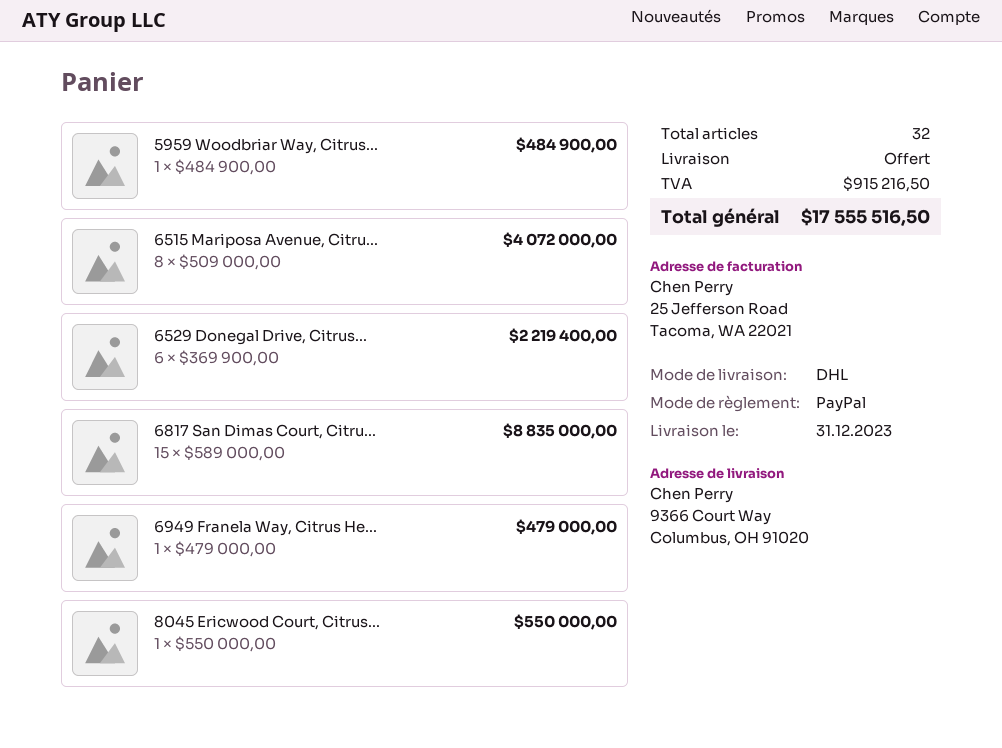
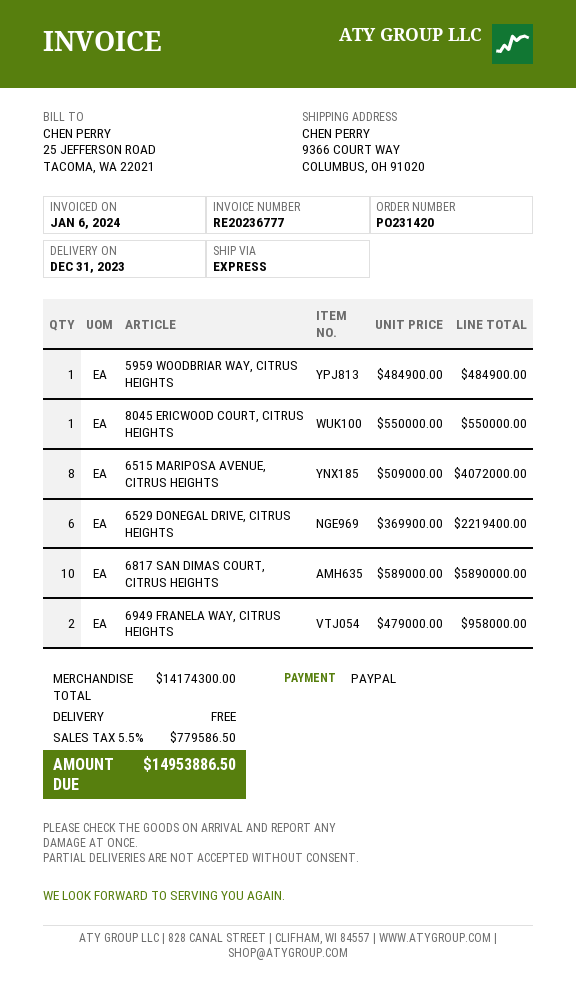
shipping method: DHL -> express
6817 San Dimas Court, Citru...: 15 x 589000.00 = 8835000.00 -> 10 x 589000.00 = 5890000.00
6949 Franela Way, Citrus He...: 1 x 479000.00 = 479000.00 -> 2 x 479000.00 = 958000.00
tax: 915216.50 -> 779586.50
total: 17555516.50 -> 14953886.50

